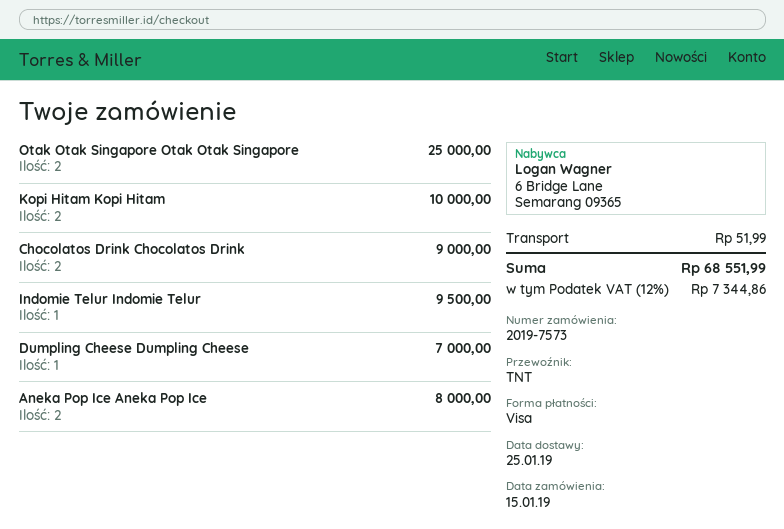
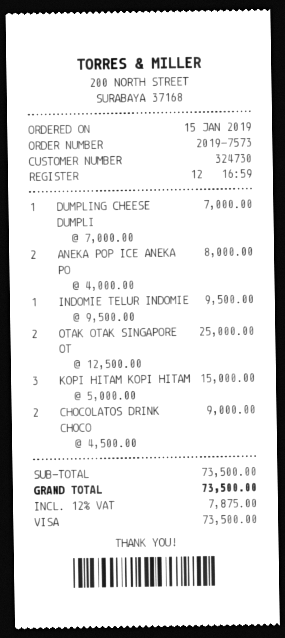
Kopi Hitam Kopi Hitam: 2 for 10000.00 -> 3 for 15000.00
shipping: 51.99 -> none
tax: 12% = 7344.86 -> 12% = 7875.00
total: 68551.99 -> 73500.00

